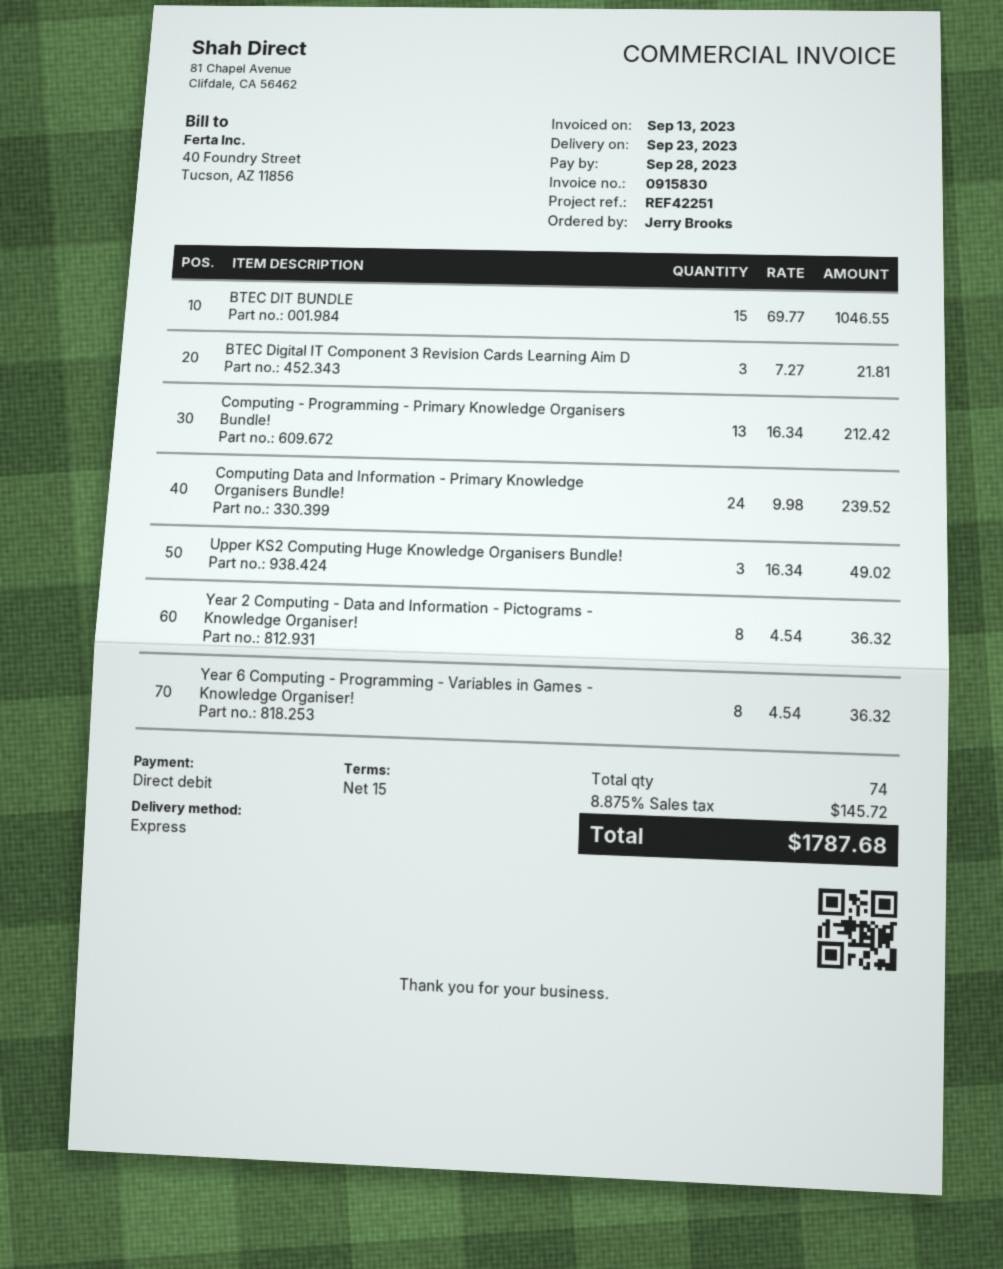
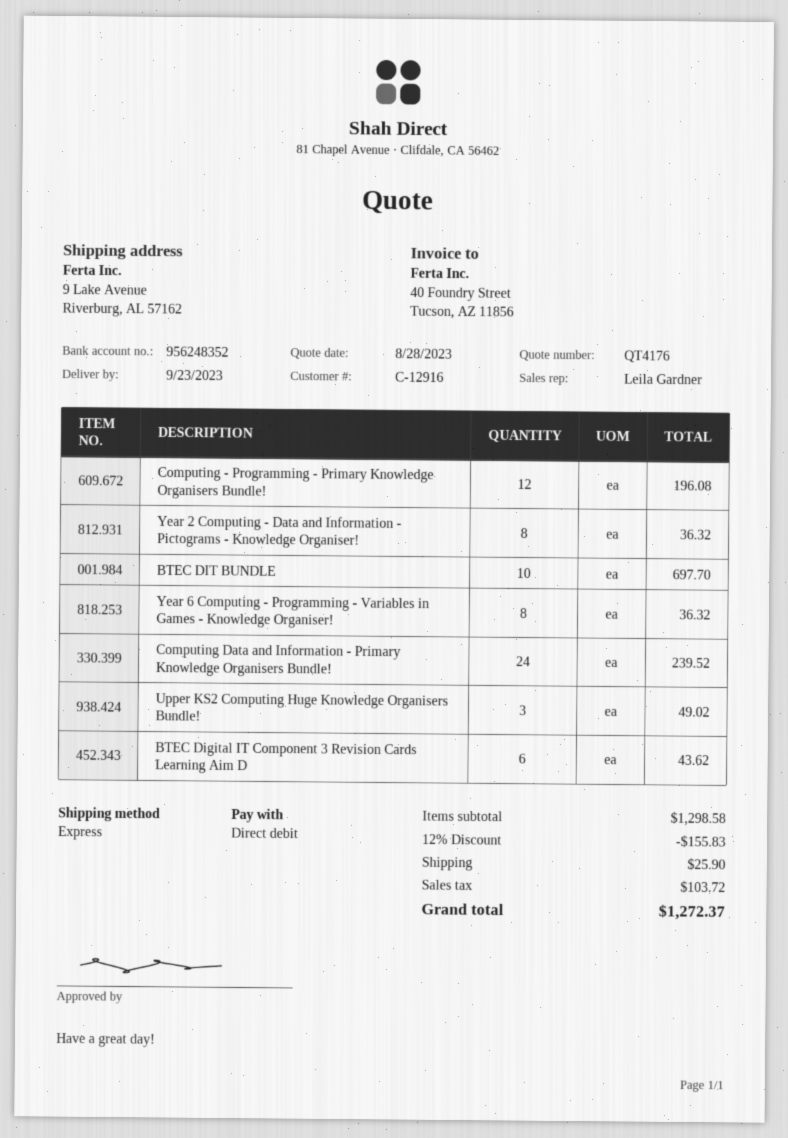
BTEC DIT BUNDLE: 15 for 1046.55 -> 10 for 697.70
BTEC Digital IT Component 3 Revision Cards Learning Aim D: 3 for 21.81 -> 6 for 43.62
Computing - Programming - Primary Knowledge Organisers Bundle!: 13 for 212.42 -> 12 for 196.08
discount: none -> 12% = 155.83
shipping: none -> 25.90
tax: 145.72 -> 103.72
total: 1787.68 -> 1272.37

